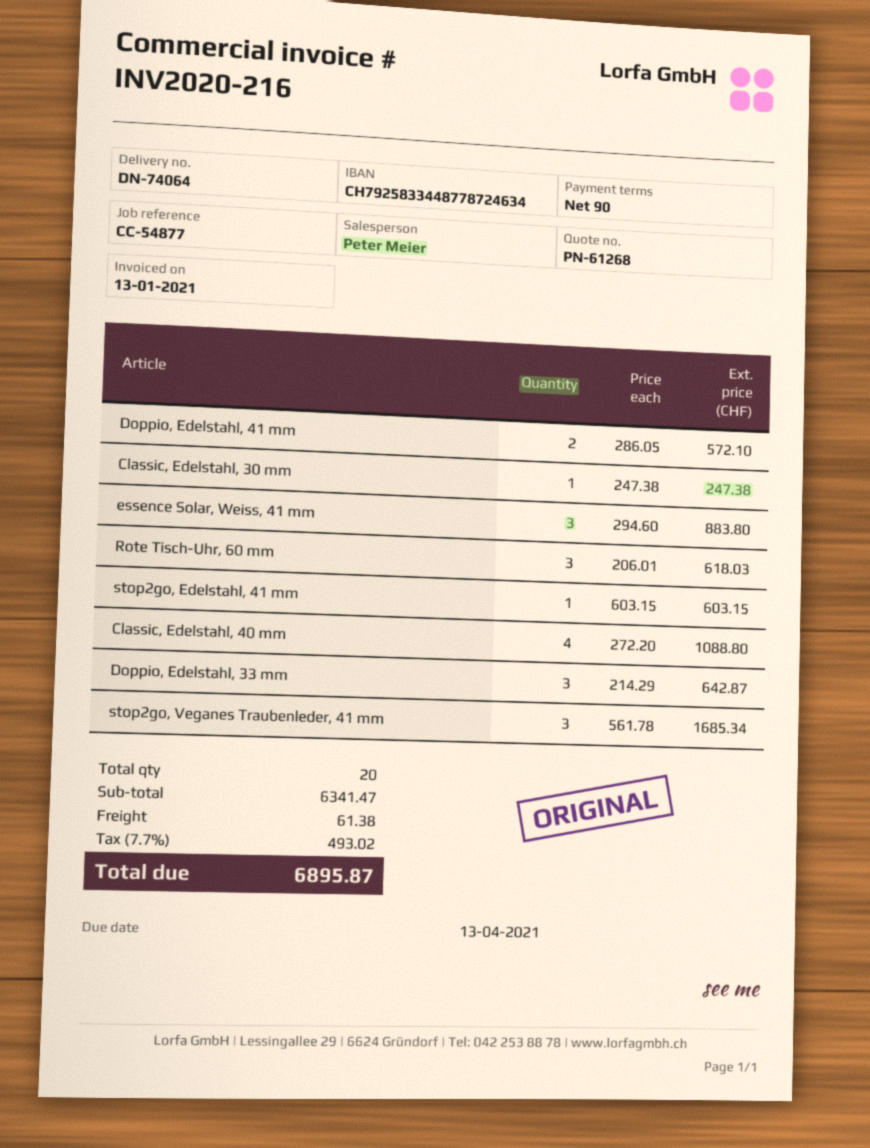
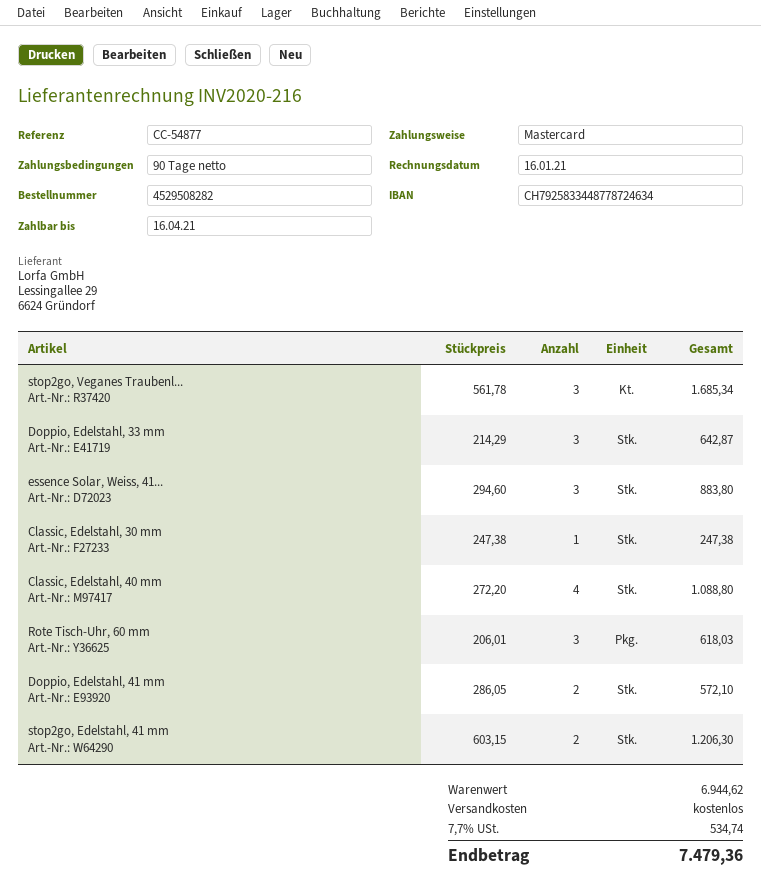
invoice date: 2021-01-13 -> 2021-01-16
due date: 2021-04-13 -> 2021-04-16
stop2go, Edelstahl, 41 mm: 1 x 603.15 = 603.15 -> 2 x 603.15 = 1206.30
subtotal: 6341.47 -> 6944.62
shipping: 61.38 -> 0.00
tax: 7.7% = 493.02 -> 7.7% = 534.74
total: 6895.87 -> 7479.36

